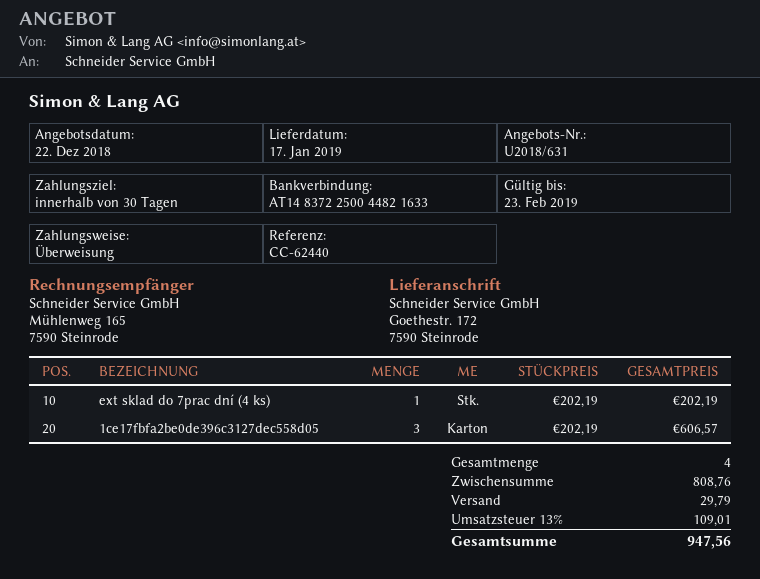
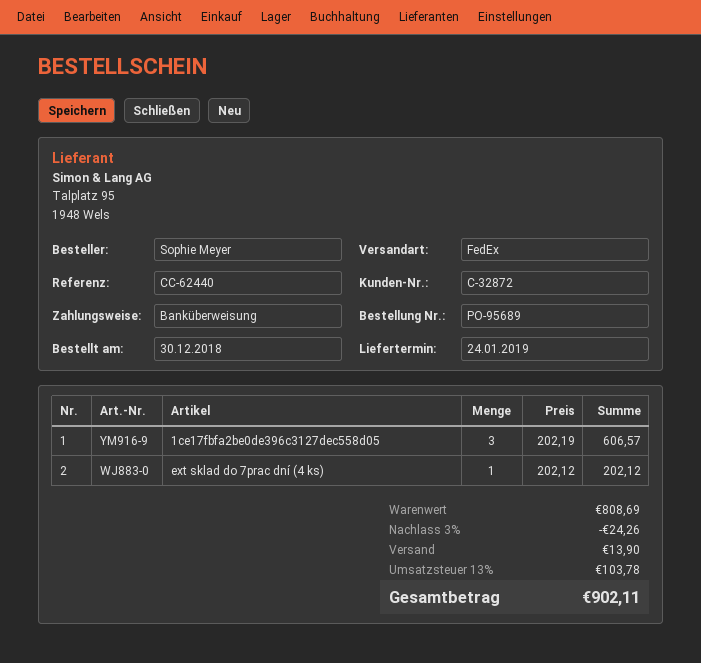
delivery date: 2019-01-17 -> 2019-01-24
ext sklad do 7prac dní (4 ks): 1 x 202.19 = 202.19 -> 1 x 202.12 = 202.12
subtotal: 808.76 -> 808.69
discount: none -> 3% = 24.26
shipping: 29.79 -> 13.90
tax: 13% = 109.01 -> 13% = 103.78
total: 947.56 -> 902.11

